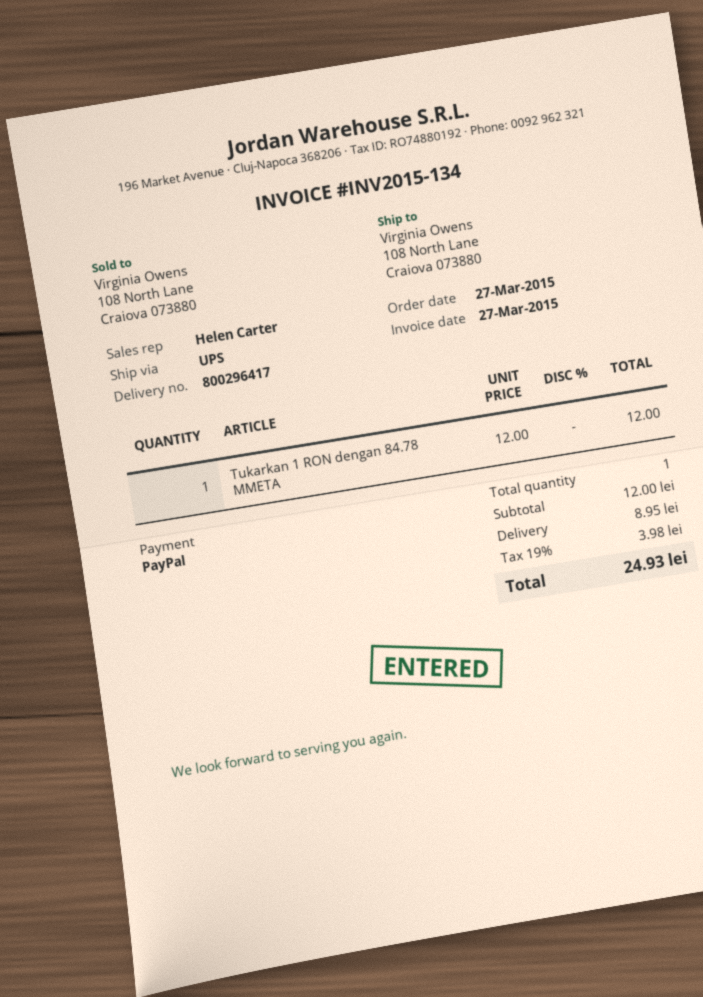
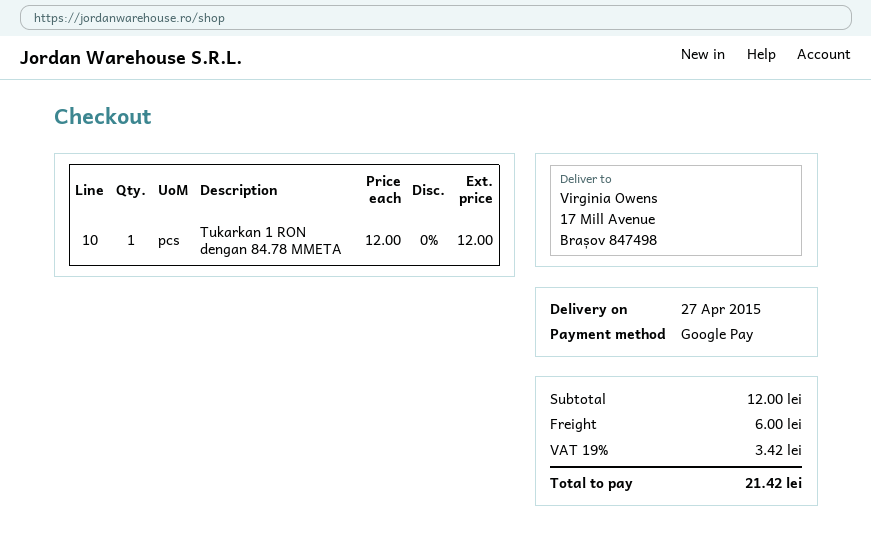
payment method: PayPal -> Google Pay
ship to: 108 North Lane, Craiova 073880 -> 17 Mill Avenue, Brașov 847498
shipping: 8.95 -> 6.00
tax: 19% = 3.98 -> 19% = 3.42
total: 24.93 -> 21.42

